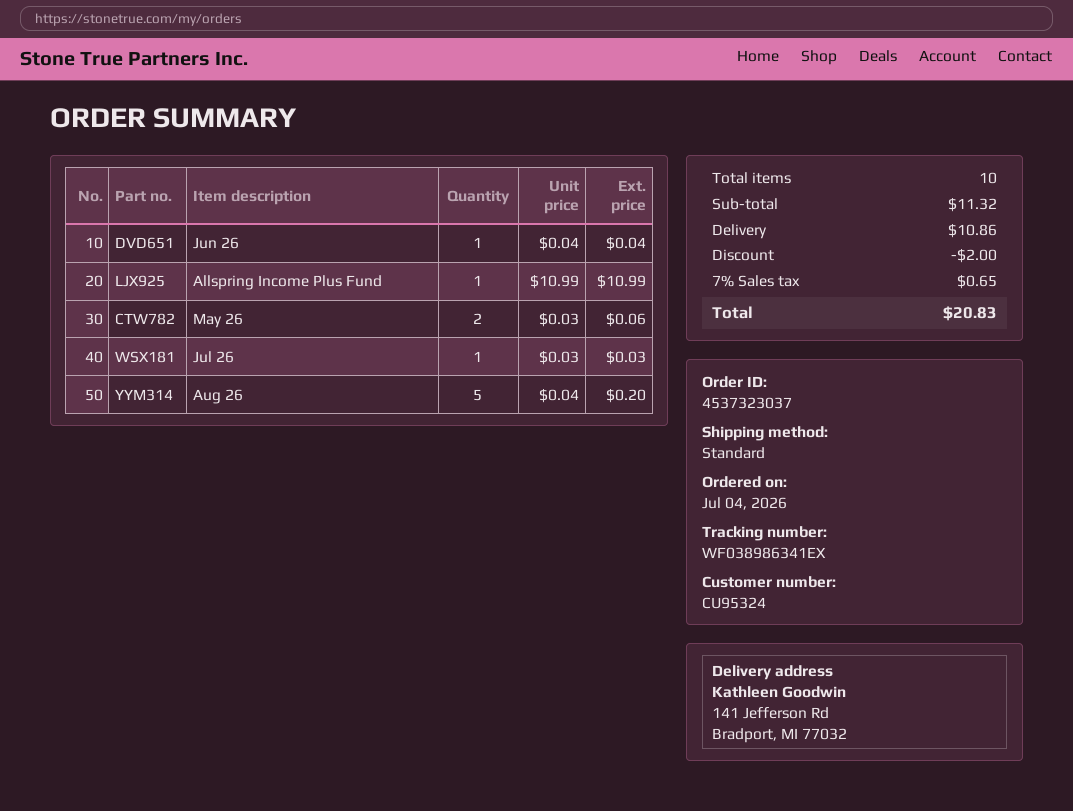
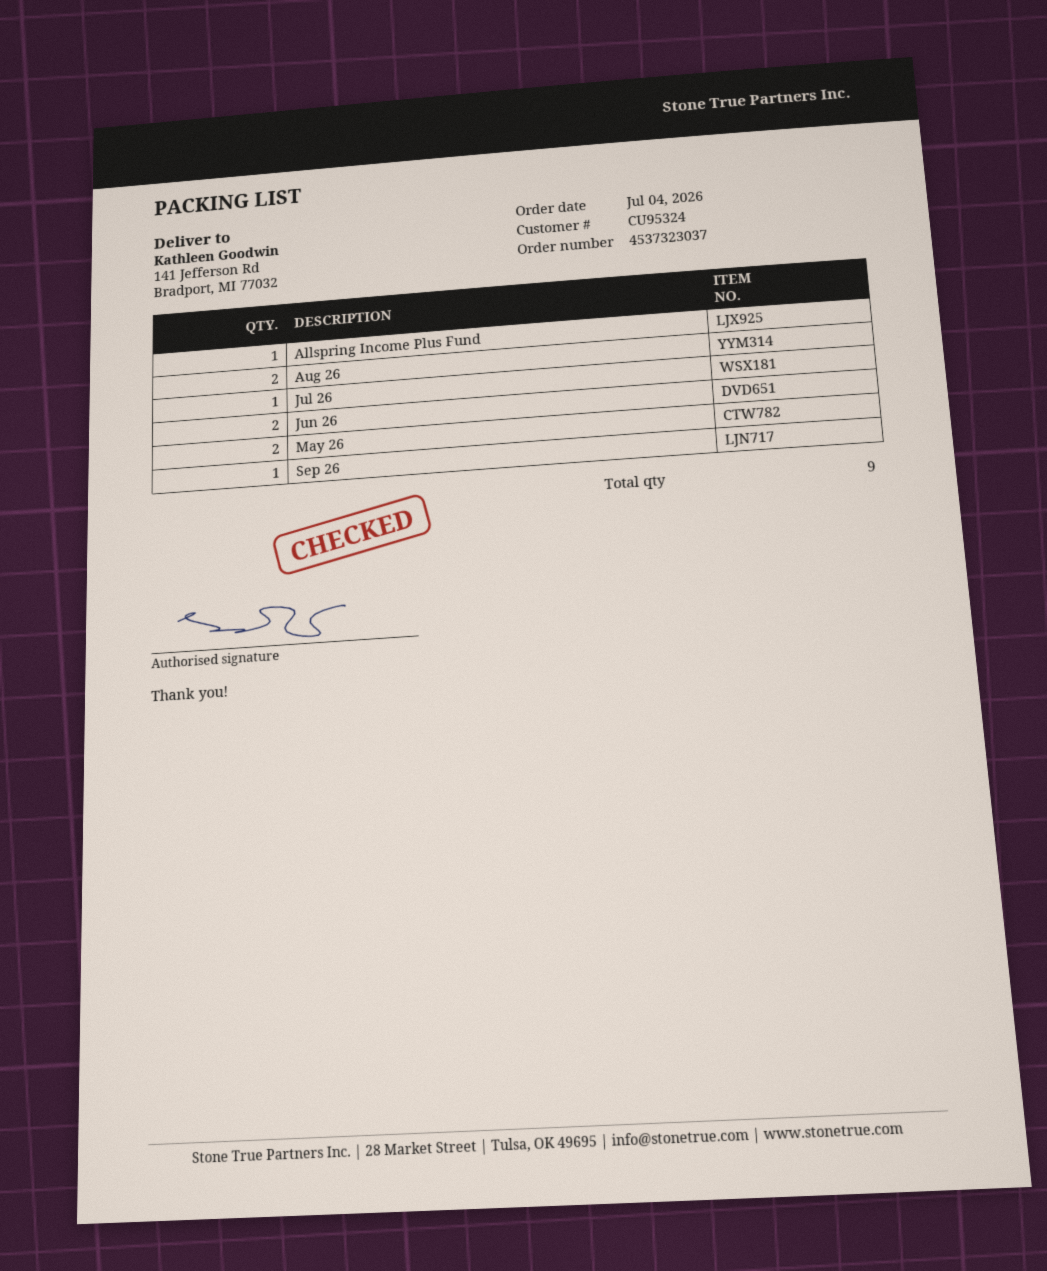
Jun 26: 1 -> 2
Aug 26: 5 -> 2
Sep 26: none -> 1
total quantity: 10 -> 9

